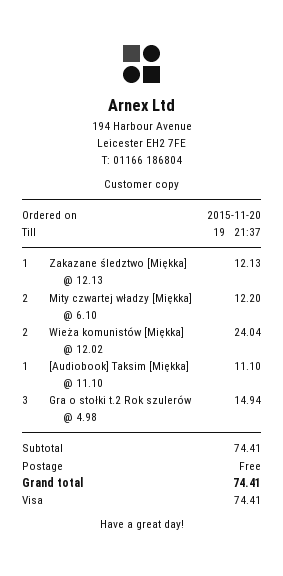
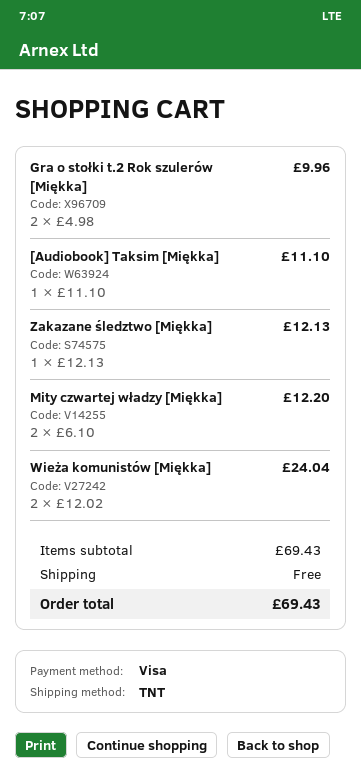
Gra o stołki t.2 Rok szulerów: 3 x 4.98 = 14.94 -> 2 x 4.98 = 9.96
subtotal: 74.41 -> 69.43
total: 74.41 -> 69.43

